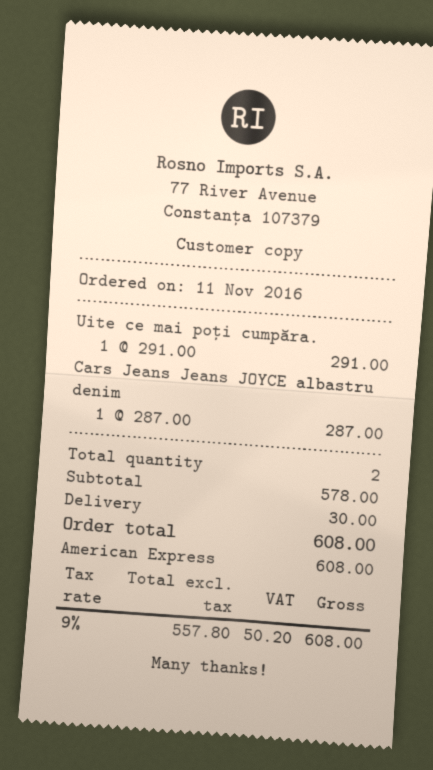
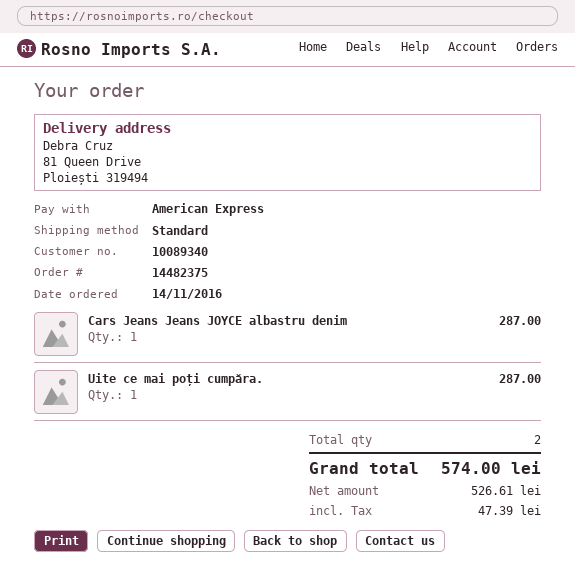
order date: 2016-11-11 -> 2016-11-14
Uite ce mai poți cumpăra.: 1 for 291.00 -> 1 for 287.00
shipping: 30.00 -> none
net: 557.80 -> 526.61
tax: 50.20 -> 47.39
total: 608.00 -> 574.00

